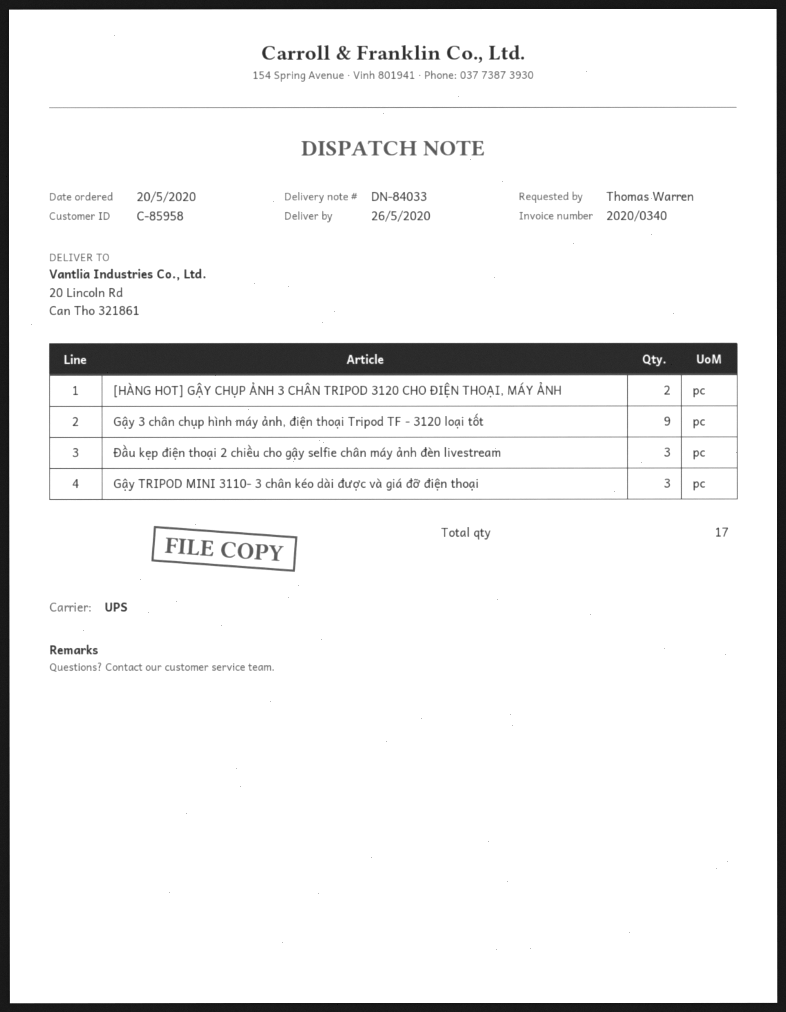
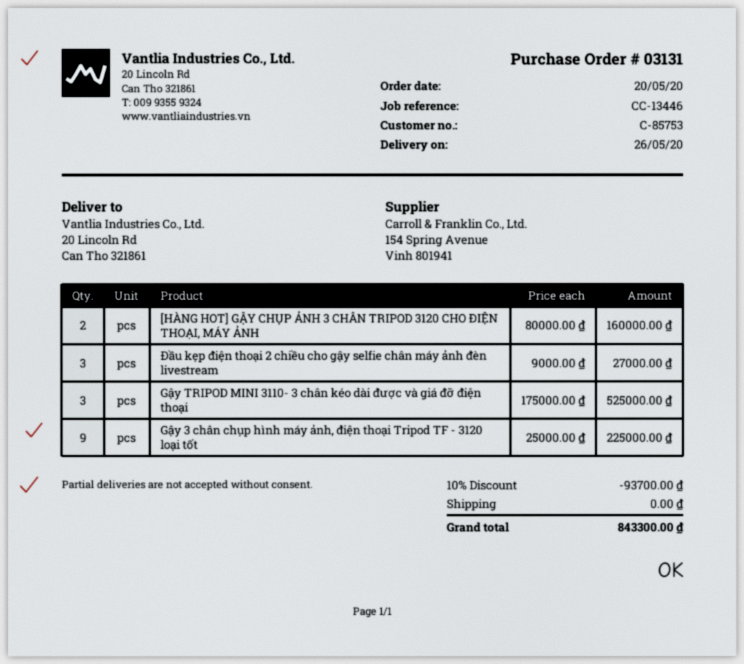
customer number: C-85958 -> C-85753

